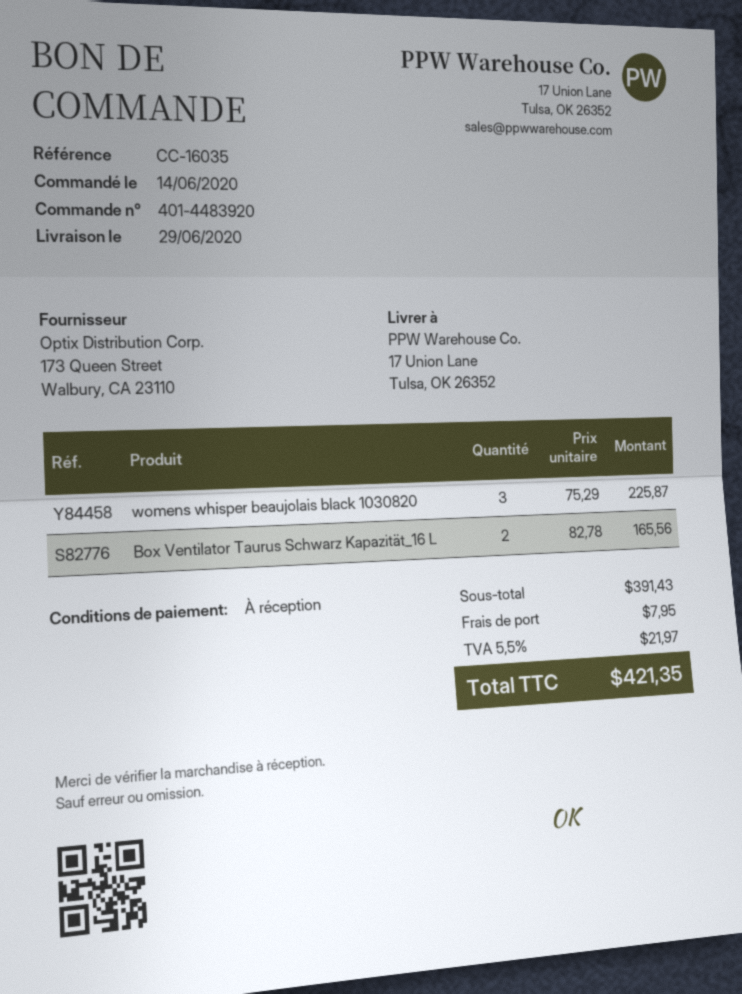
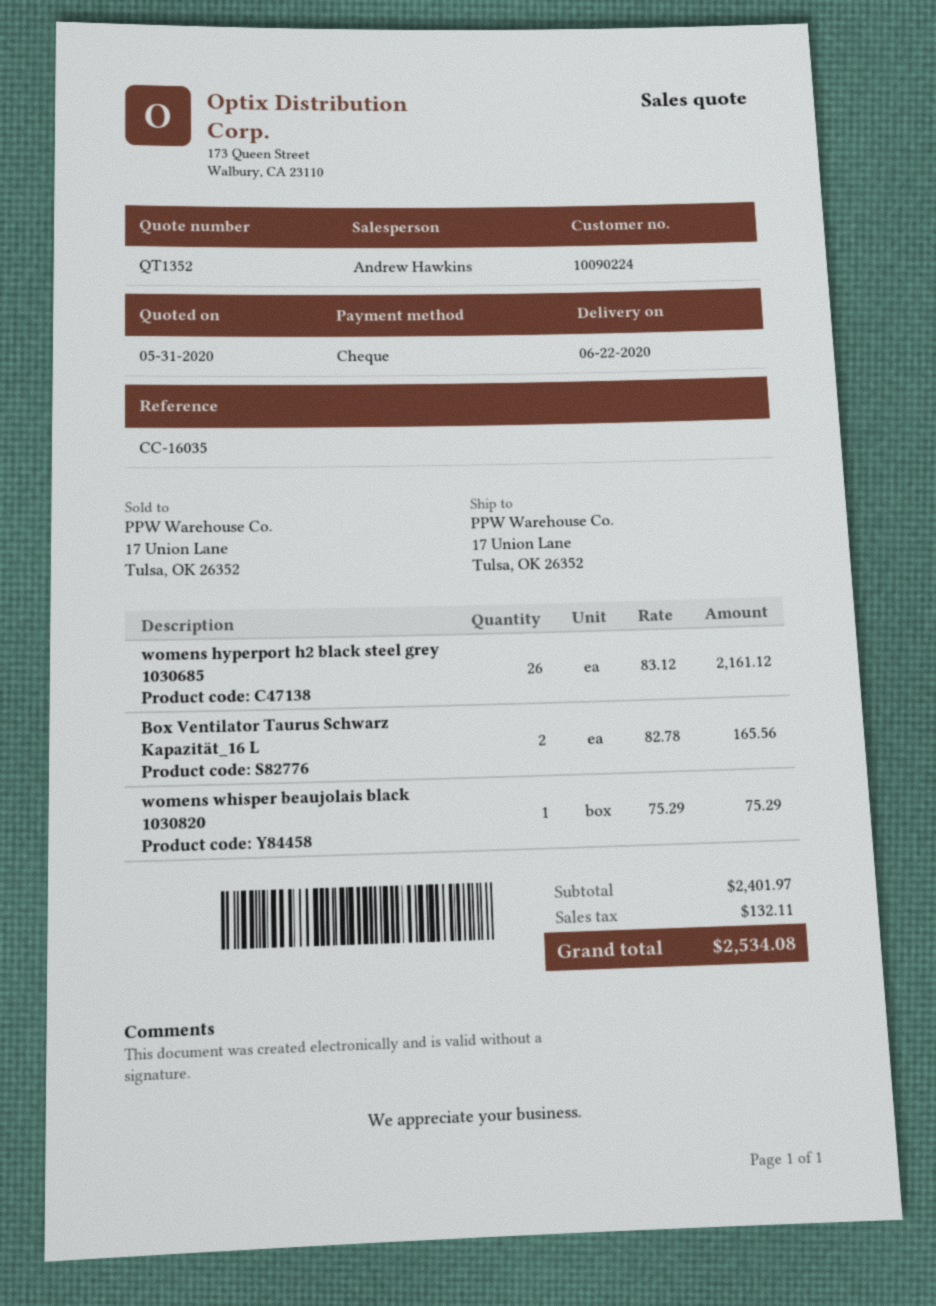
delivery date: 2020-06-29 -> 2020-06-22
womens whisper beaujolais black 1030820: 3 x 75.29 = 225.87 -> 1 x 75.29 = 75.29
womens hyperport h2 black steel grey 1030685: none -> 26 x 83.12 = 2161.12
subtotal: 391.43 -> 2401.97
shipping: 7.95 -> none
tax: 21.97 -> 132.11
total: 421.35 -> 2534.08

